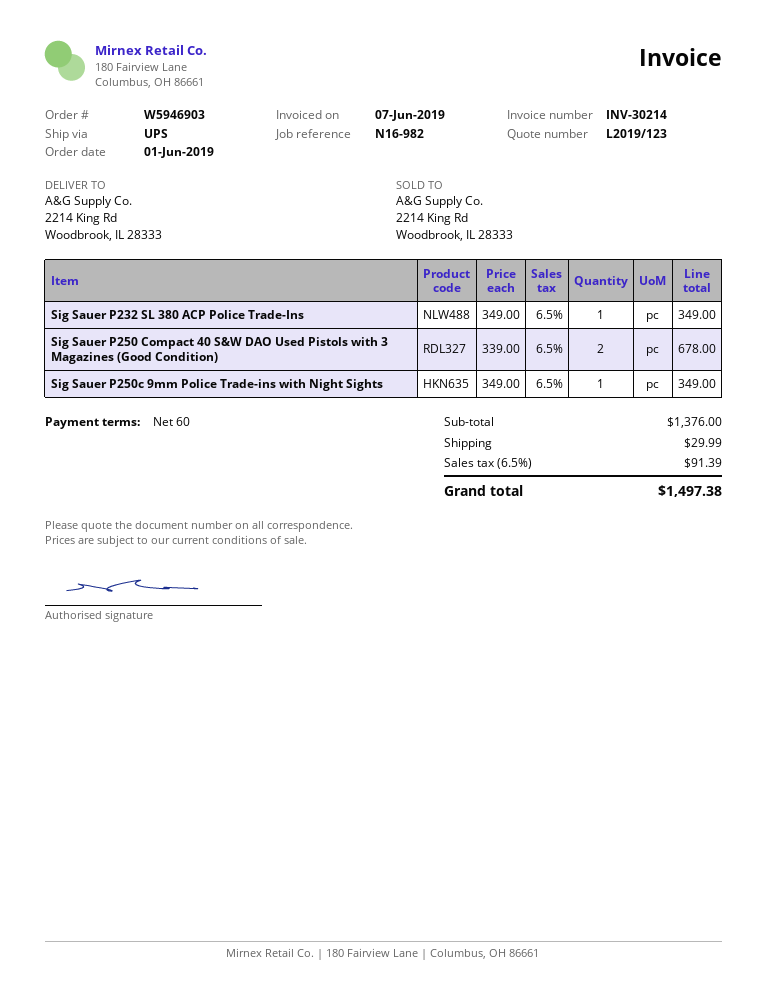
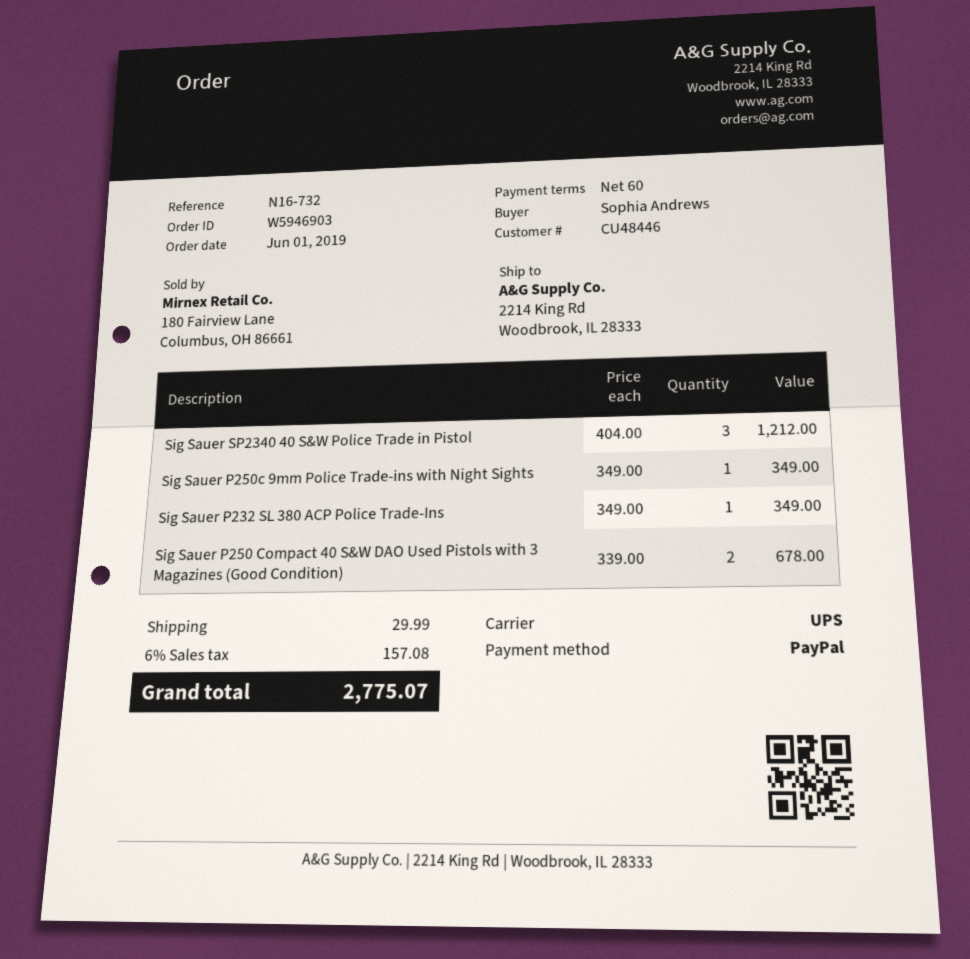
reference: N16-982 -> N16-732
Sig Sauer SP2340 40 S&W Police Trade in Pistol: none -> 3 x 404.00 = 1212.00
tax: 6.5% = 91.39 -> 6% = 157.08
total: 1497.38 -> 2775.07

